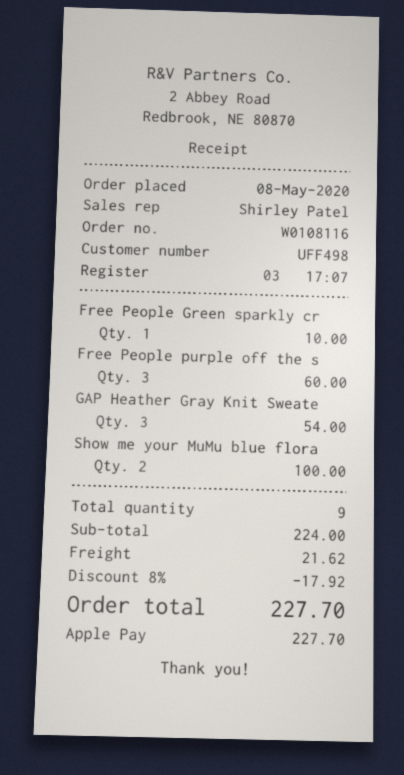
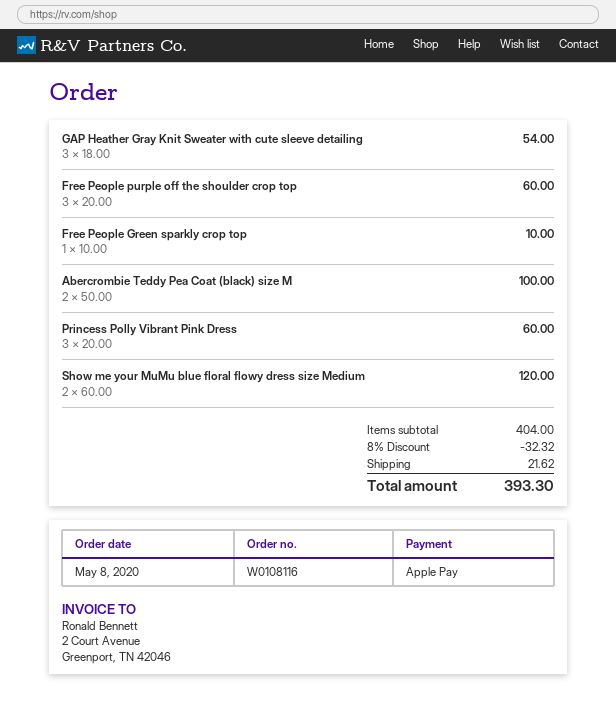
Show me your MuMu blue flora: 2 for 100.00 -> 2 for 120.00
Abercrombie Teddy Pea Coat (black) size M: none -> 2 for 100.00
Princess Polly Vibrant Pink Dress: none -> 3 for 60.00
subtotal: 224.00 -> 404.00
discount: 8% = 17.92 -> 8% = 32.32
total: 227.70 -> 393.30

